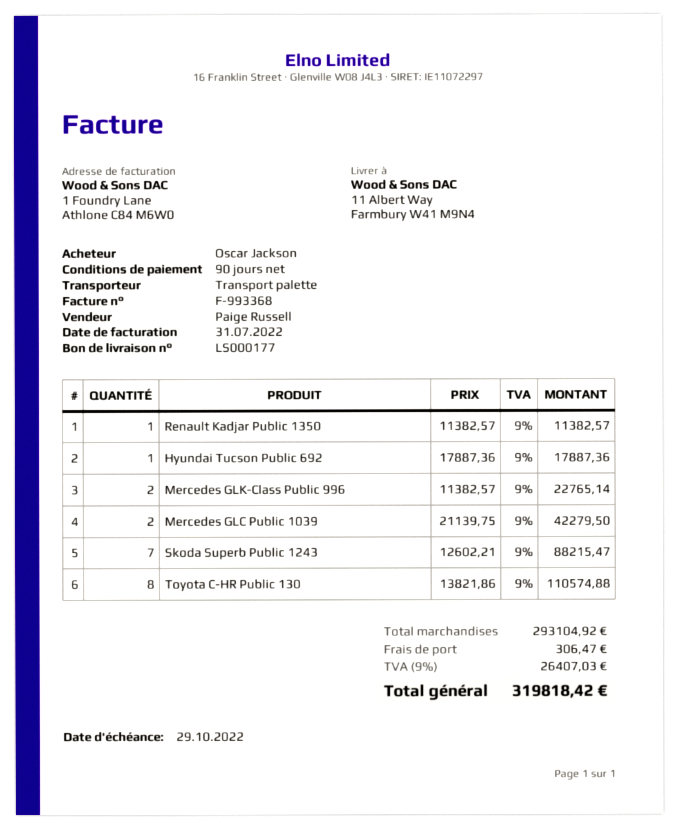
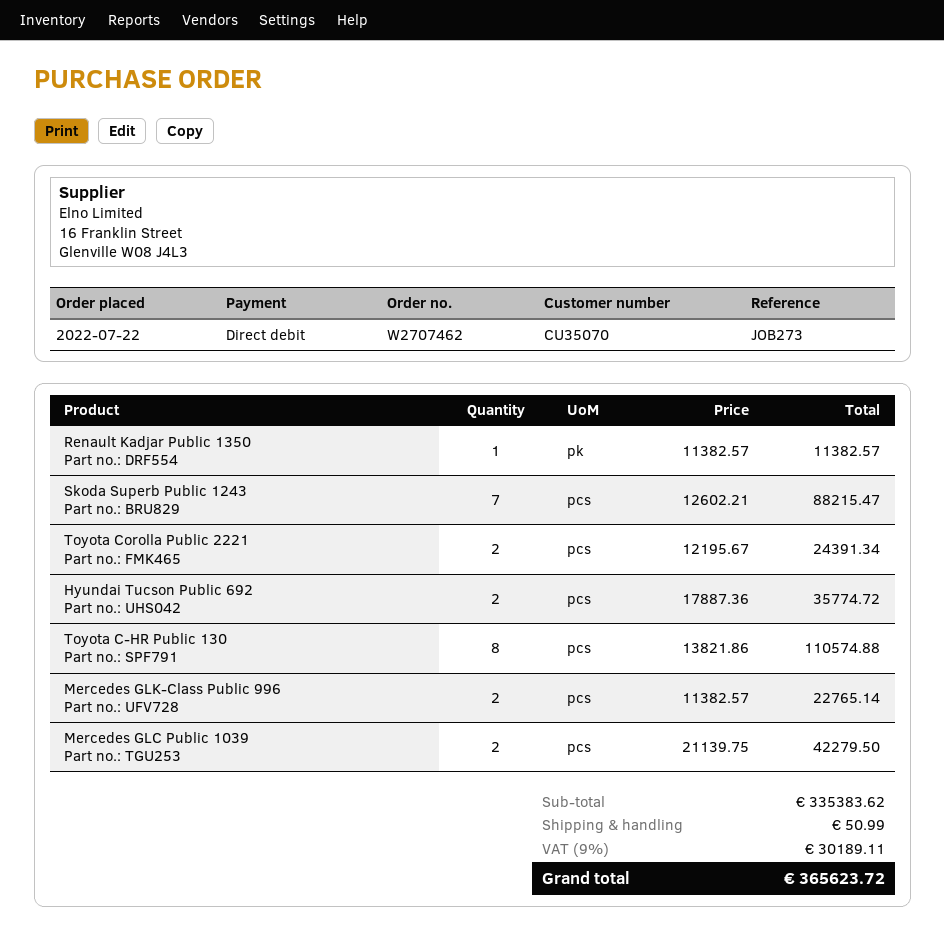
Hyundai Tucson Public 692: 1 x 17887.36 = 17887.36 -> 2 x 17887.36 = 35774.72
Toyota Corolla Public 2221: none -> 2 x 12195.67 = 24391.34
subtotal: 293104.92 -> 335383.62
shipping: 306.47 -> 50.99
tax: 9% = 26407.03 -> 9% = 30189.11
total: 319818.42 -> 365623.72

